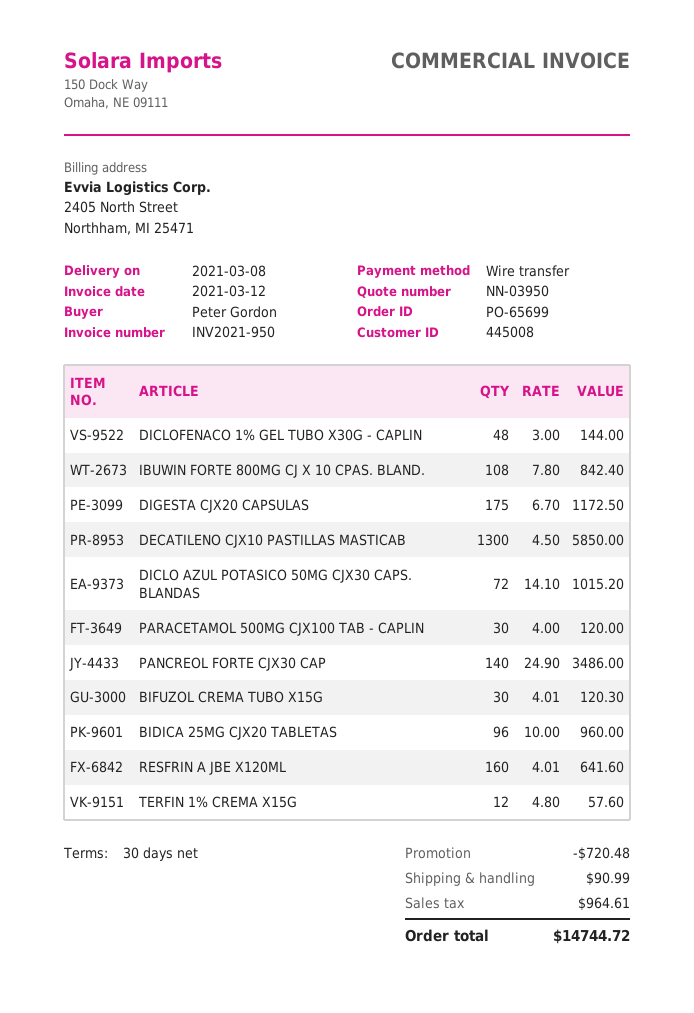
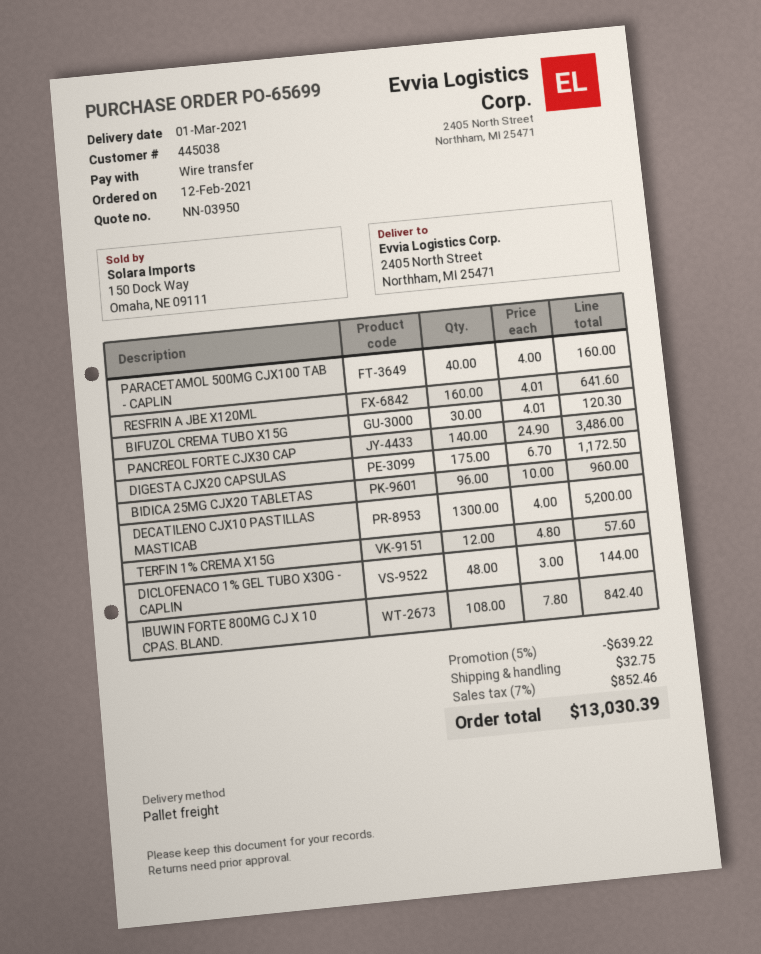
delivery date: 2021-03-08 -> 2021-03-01
customer number: 445008 -> 445038
DECATILENO CJX10 PASTILLAS MASTICAB: 1300 x 4.50 = 5850.00 -> 1300 x 4.00 = 5200.00
DICLO AZUL POTASICO 50MG CJX30 CAPS. BLANDAS: 72 x 14.10 = 1015.20 -> none
PARACETAMOL 500MG CJX100 TAB - CAPLIN: 30 x 4.00 = 120.00 -> 40 x 4.00 = 160.00
discount: 720.48 -> 639.22
shipping: 90.99 -> 32.75
tax: 964.61 -> 852.46
total: 14744.72 -> 13030.39

